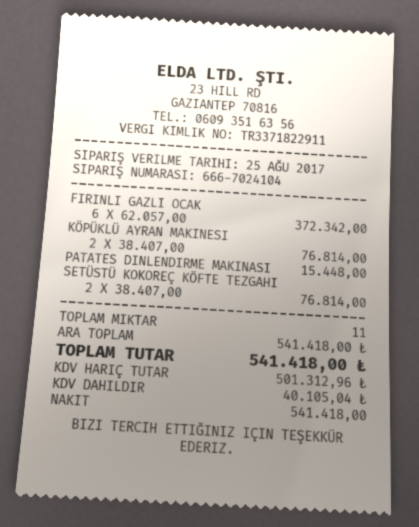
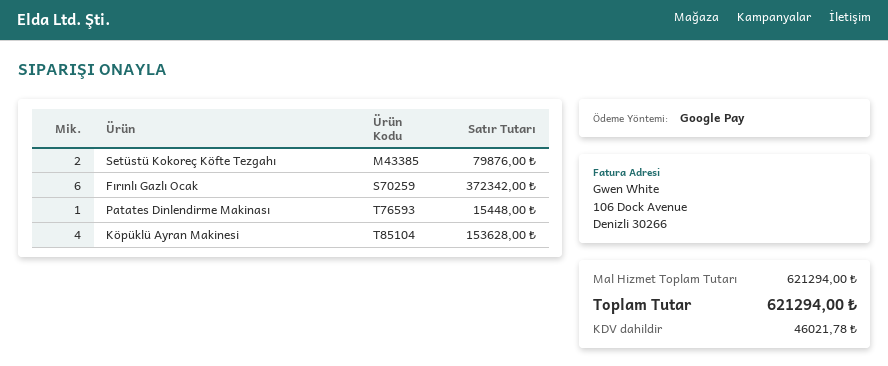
payment method: cash -> Google Pay
KÖPÜKLÜ AYRAN MAKINESI: 2 for 76814.00 -> 4 for 153628.00
SETÜSTÜ KOKOREÇ KÖFTE TEZGAHI: 2 for 76814.00 -> 2 for 79876.00
subtotal: 541418.00 -> 621294.00
tax: 40105.04 -> 46021.78
total: 541418.00 -> 621294.00

